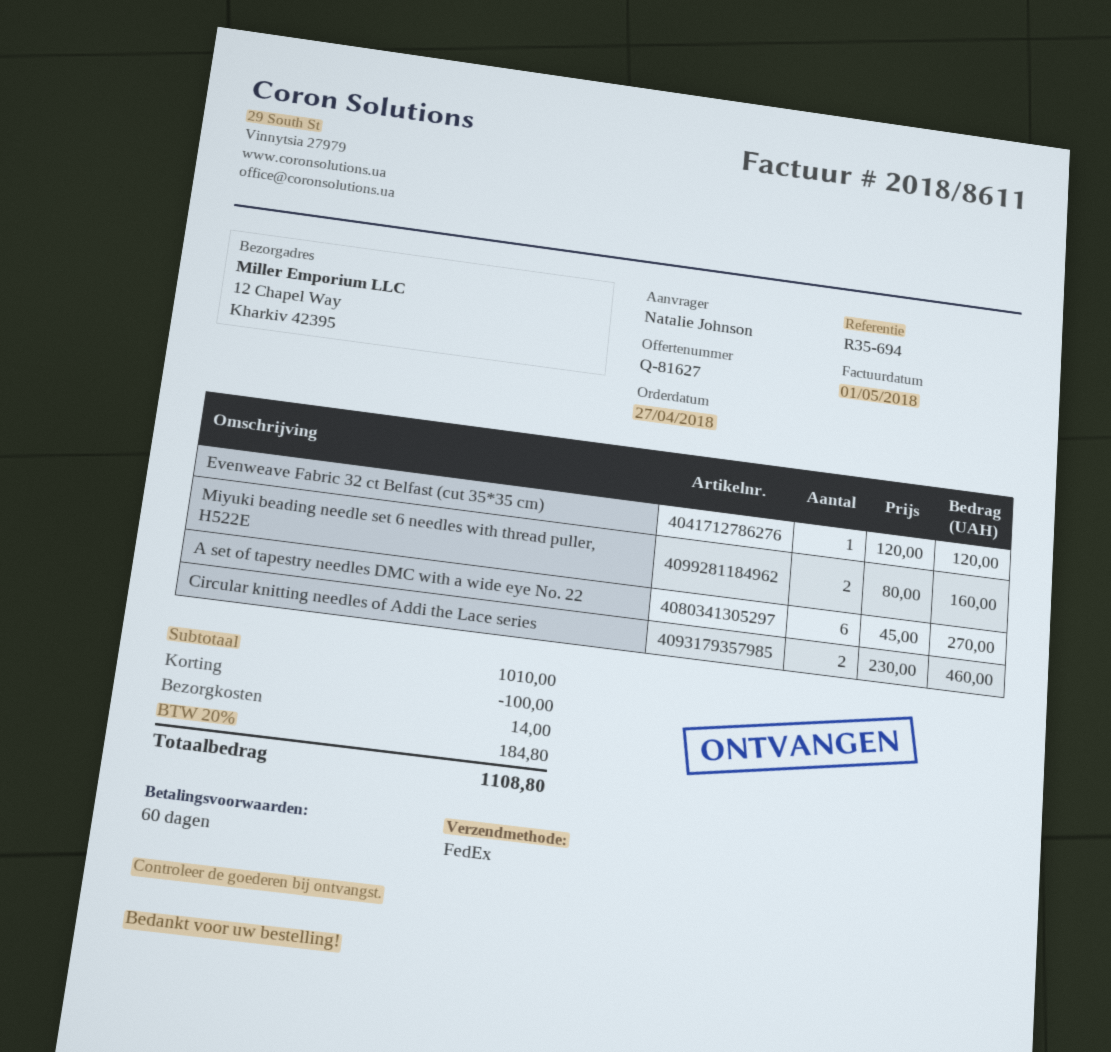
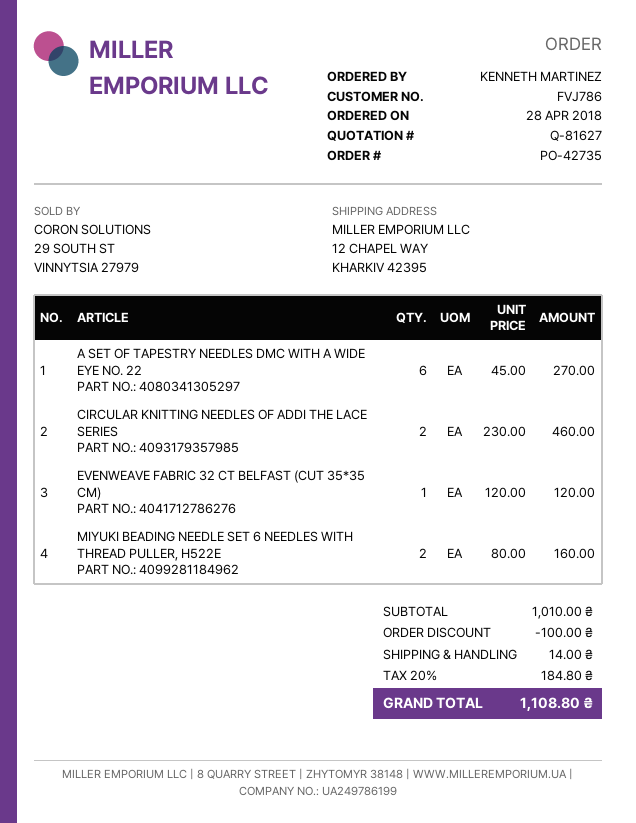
order date: 2018-04-27 -> 2018-04-28
ordered by: Natalie Johnson -> KENNETH MARTINEZ

